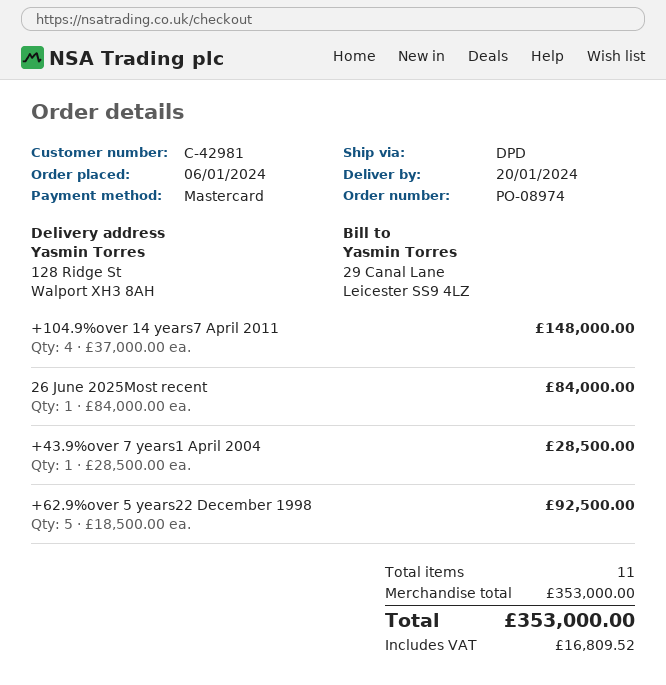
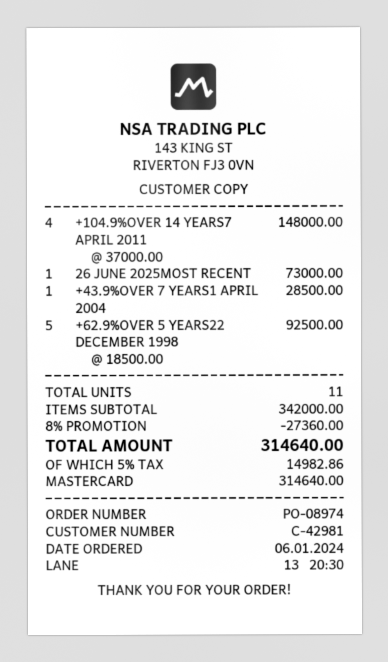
26 June 2025Most recent: 1 x 84000.00 = 84000.00 -> 1 x 73000.00 = 73000.00
subtotal: 353000.00 -> 342000.00
discount: none -> 8% = 27360.00
tax: 16809.52 -> 14982.86
total: 353000.00 -> 314640.00

